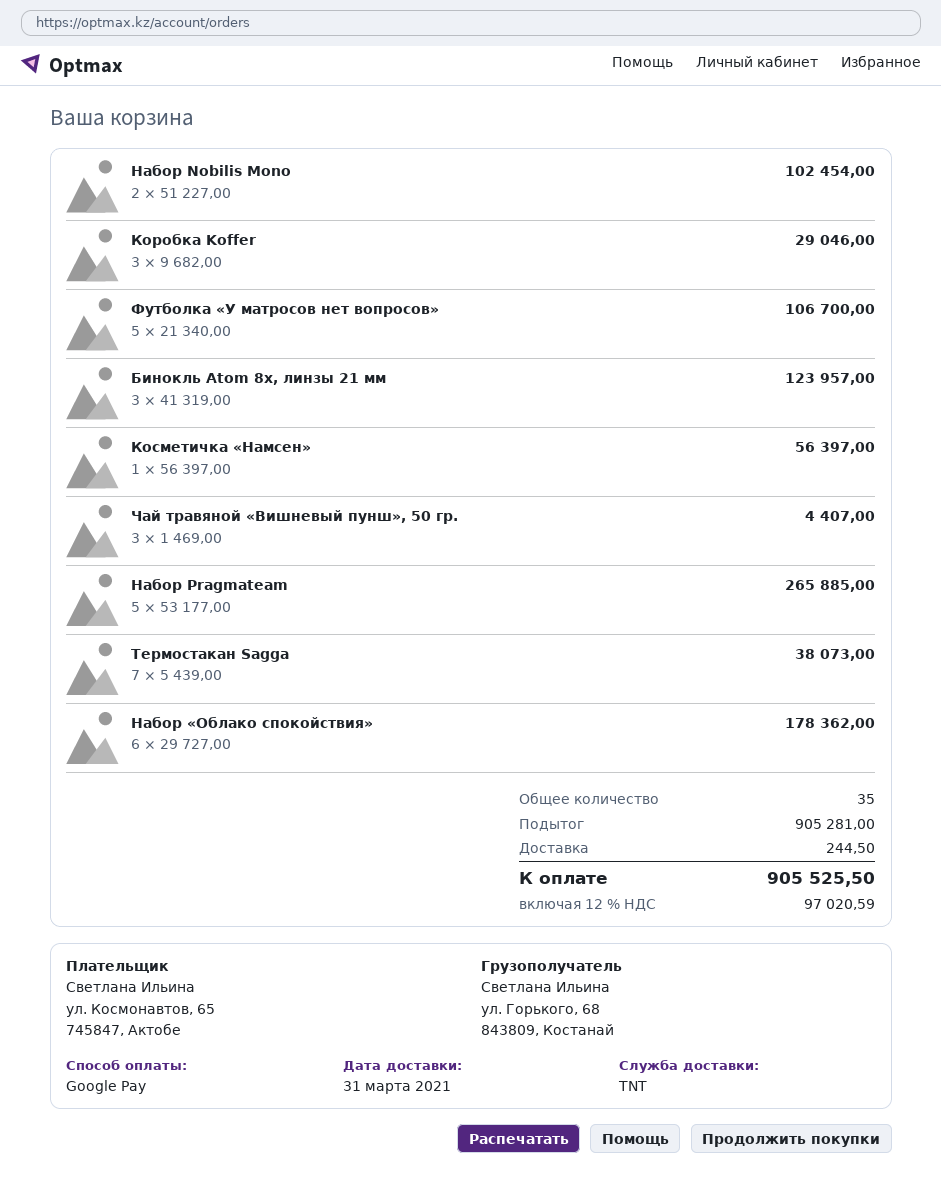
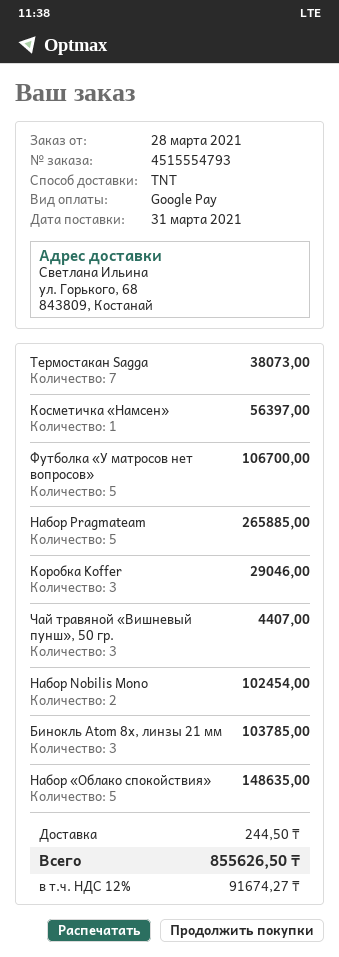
Бинокль Atom 8x, линзы 21 мм: 3 for 123957.00 -> 3 for 103785.00
Набор «Облако спокойствия»: 6 for 178362.00 -> 5 for 148635.00
tax: 12% = 97020.59 -> 12% = 91674.27
total: 905525.50 -> 855626.50

